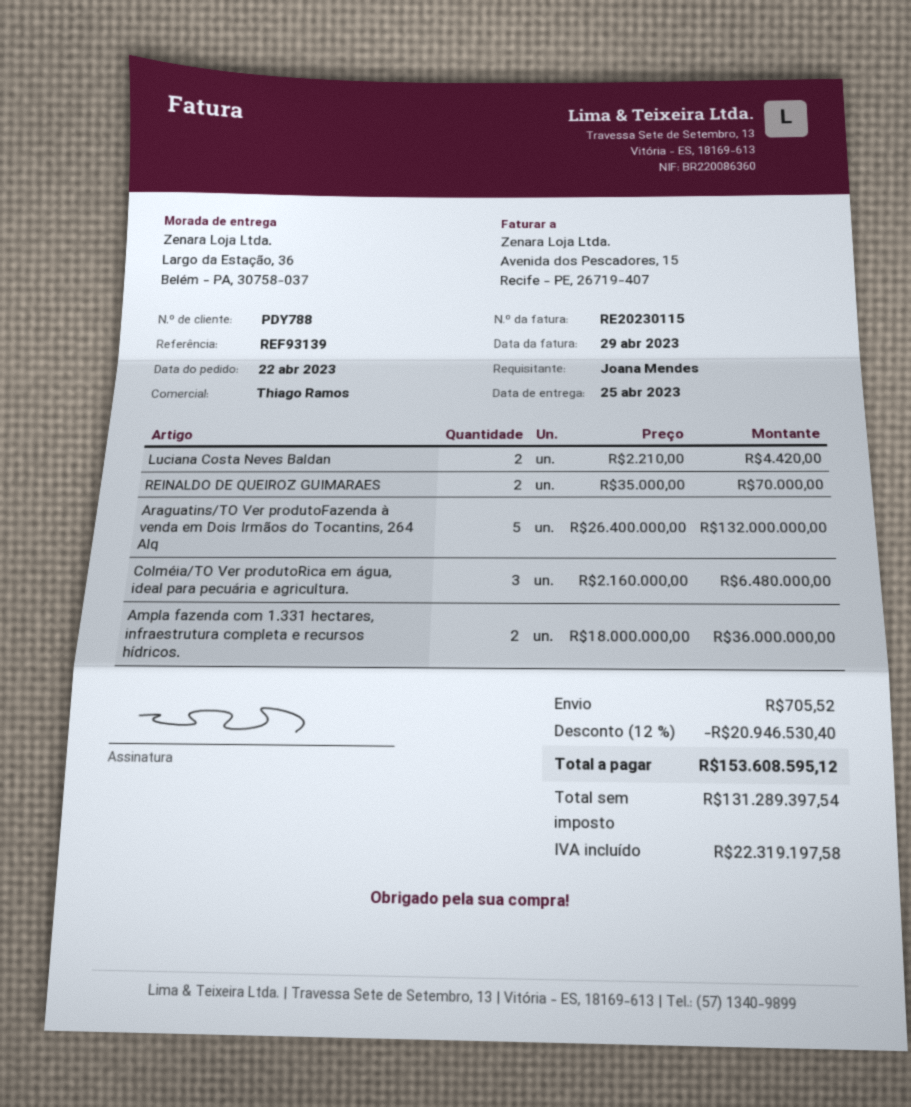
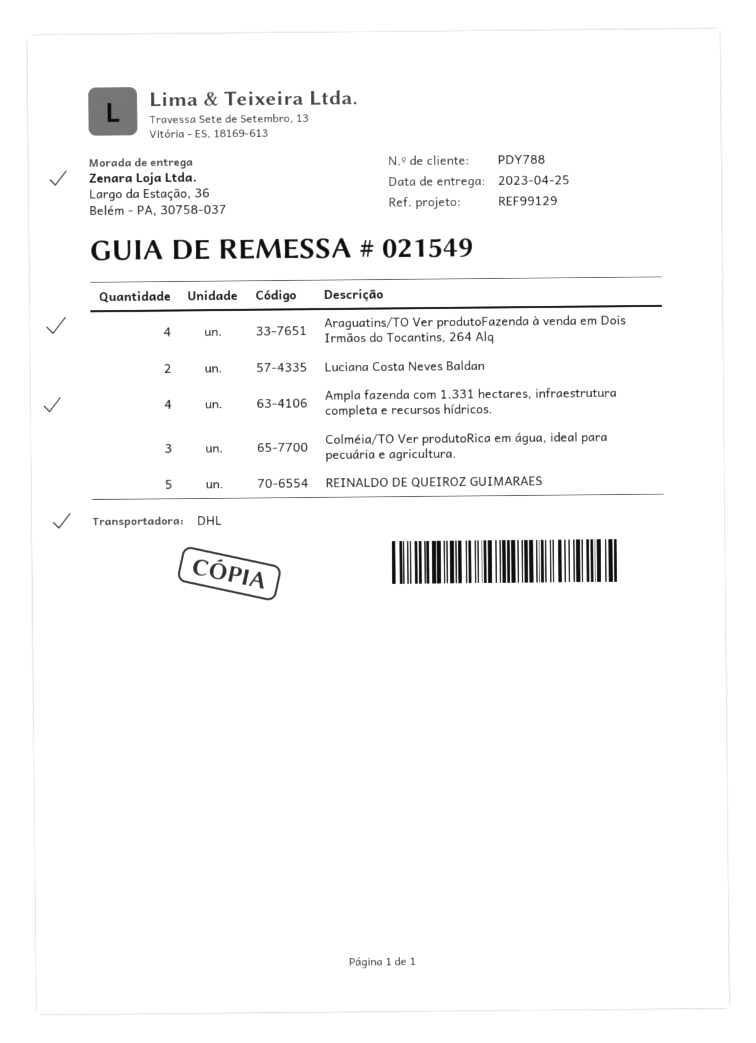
reference: REF93139 -> REF99129
REINALDO DE QUEIROZ GUIMARAES: 2 -> 5
Araguatins/TO Ver produtoFazenda à venda em Dois Irmãos do Tocantins, 264 Alq: 5 -> 4
Ampla fazenda com 1.331 hectares, infraestrutura completa e recursos hídricos.: 2 -> 4

